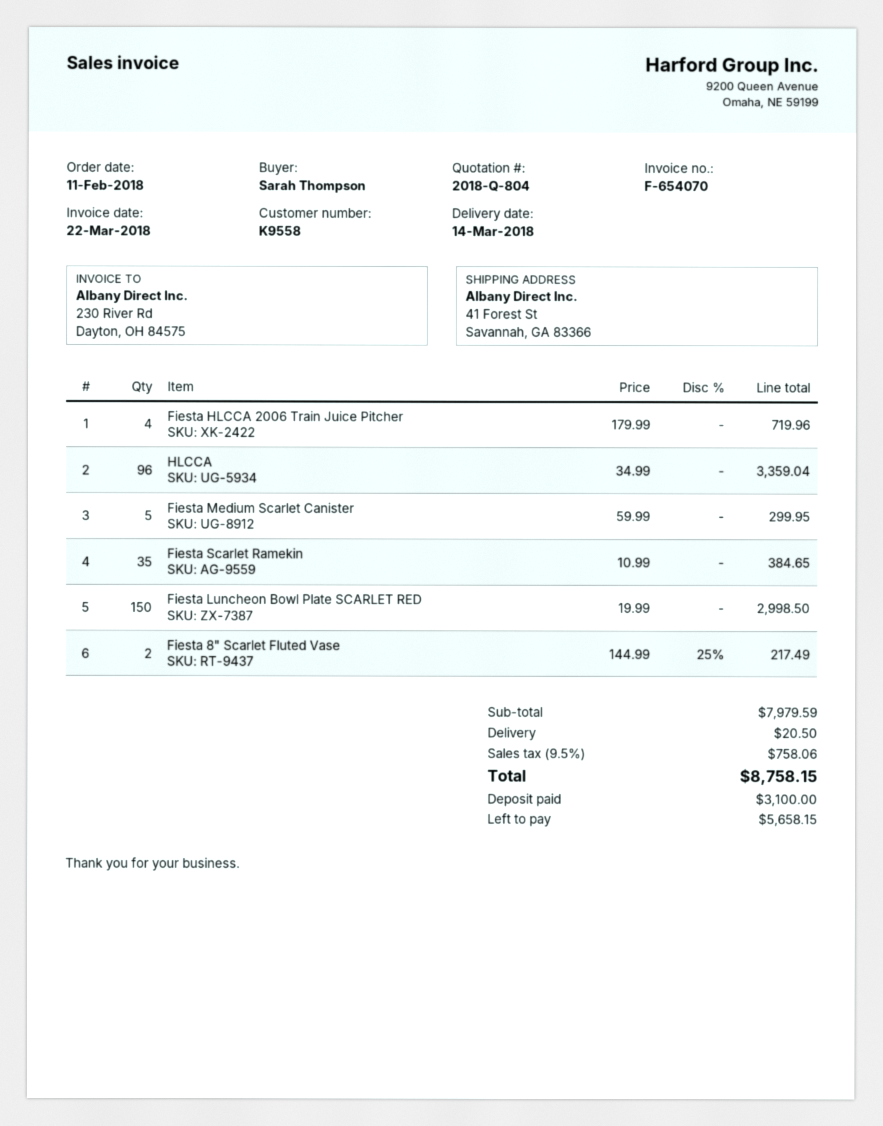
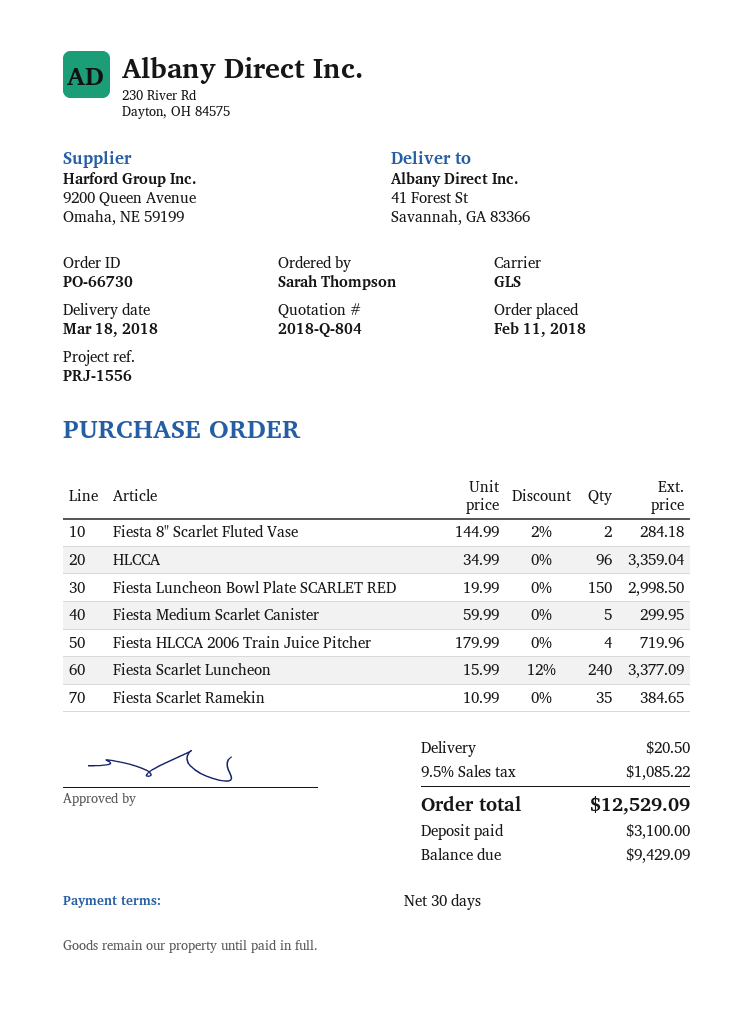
delivery date: 2018-03-14 -> 2018-03-18
Fiesta 8" Scarlet Fluted Vase: 2 x 144.99 - 25% = 217.49 -> 2 x 144.99 - 2% = 284.18
Fiesta Scarlet Luncheon: none -> 240 x 15.99 - 12% = 3377.09
tax: 9.5% = 758.06 -> 9.5% = 1085.22
total: 8758.15 -> 12529.09
balance: 5658.15 -> 9429.09

